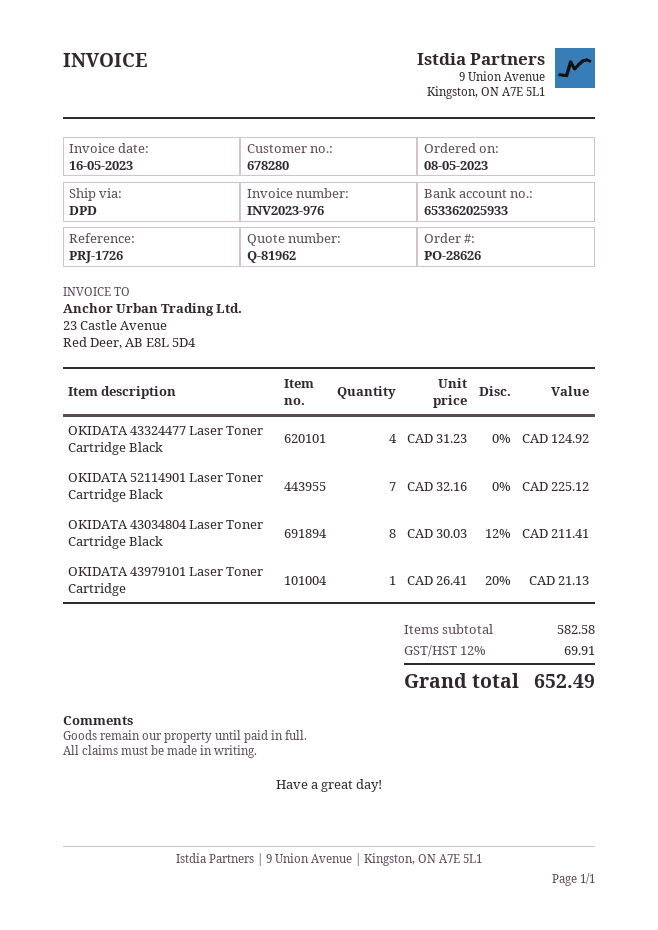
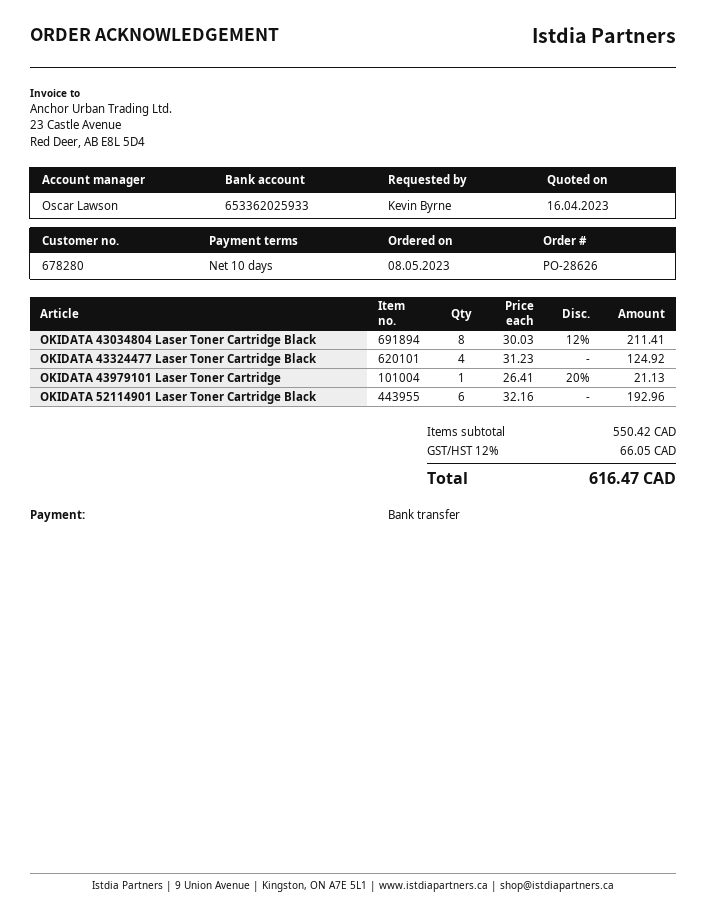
OKIDATA 52114901 Laser Toner Cartridge Black: 7 x 32.16 = 225.12 -> 6 x 32.16 = 192.96
subtotal: 582.58 -> 550.42
tax: 12% = 69.91 -> 12% = 66.05
total: 652.49 -> 616.47

